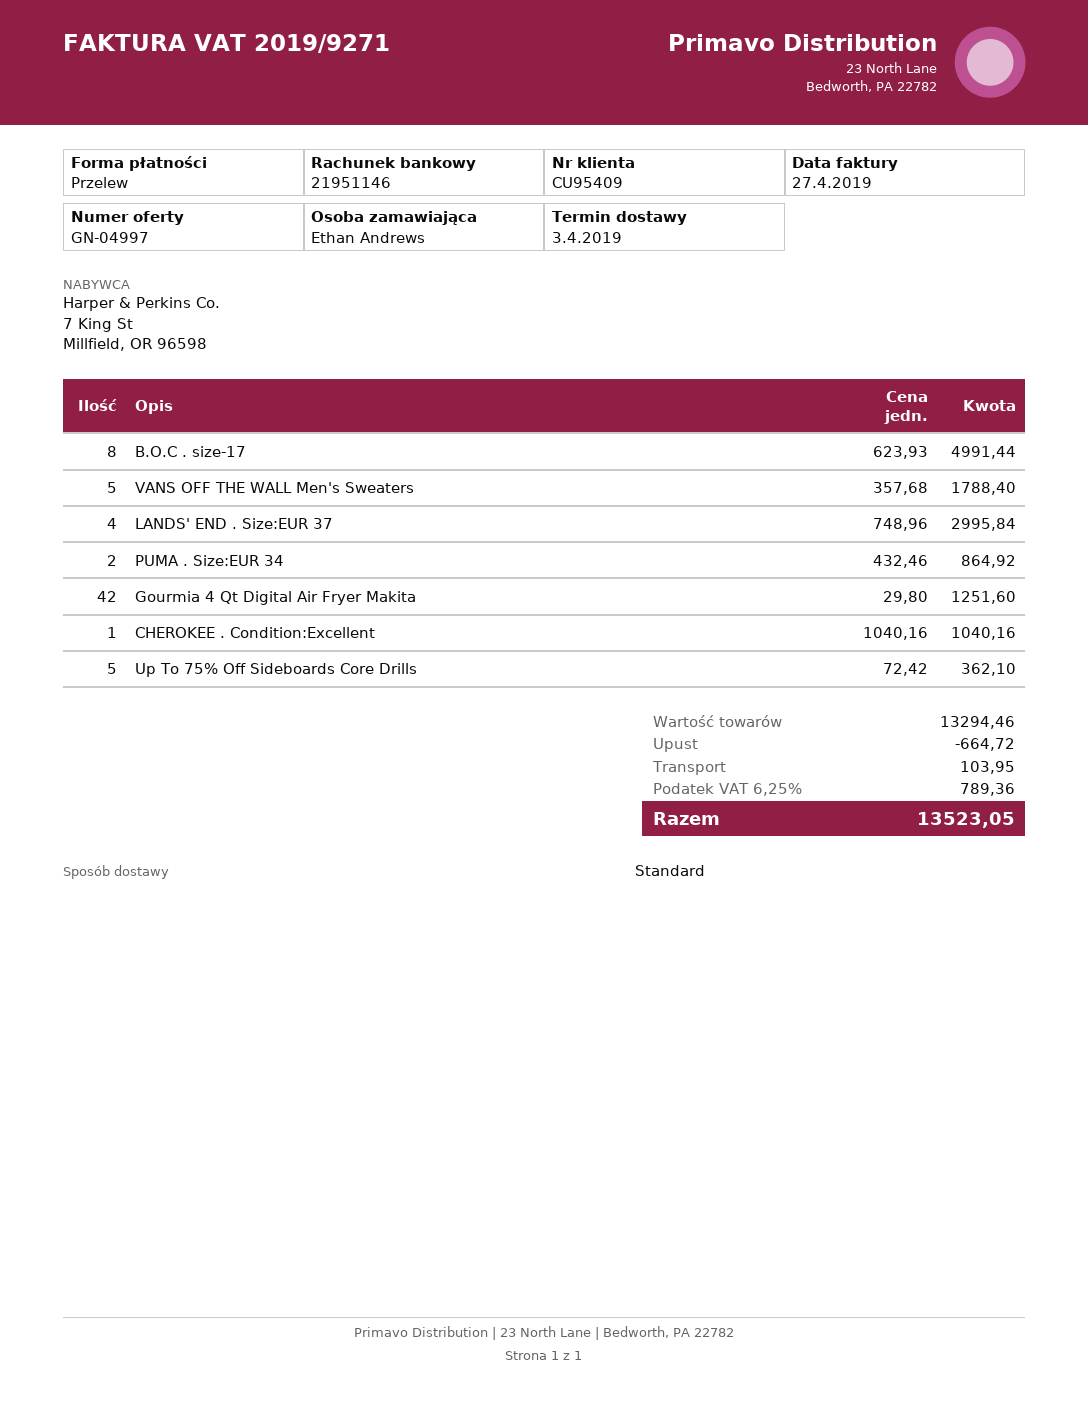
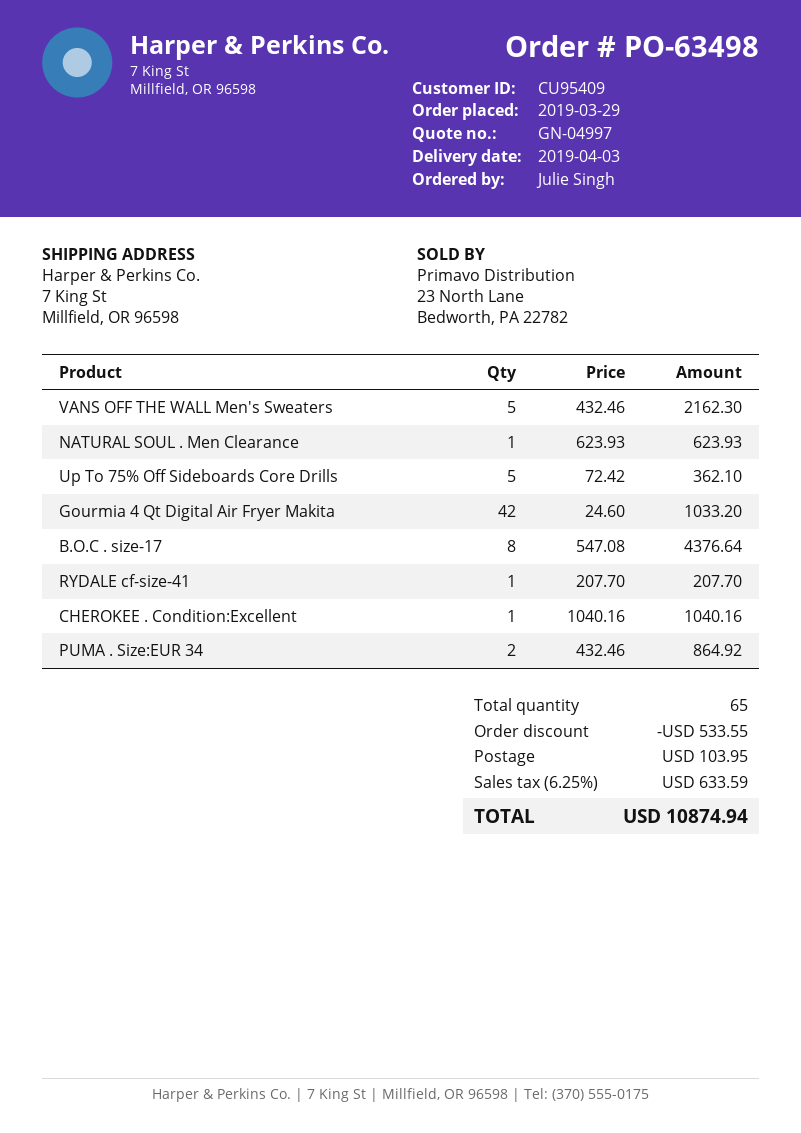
ordered by: Ethan Andrews -> Julie Singh
B.O.C . size-17: 8 x 623.93 = 4991.44 -> 8 x 547.08 = 4376.64
VANS OFF THE WALL Men's Sweaters: 5 x 357.68 = 1788.40 -> 5 x 432.46 = 2162.30
LANDS' END . Size:EUR 37: 4 x 748.96 = 2995.84 -> none
Gourmia 4 Qt Digital Air Fryer Makita: 42 x 29.80 = 1251.60 -> 42 x 24.60 = 1033.20
NATURAL SOUL . Men Clearance: none -> 1 x 623.93 = 623.93
RYDALE cf-size-41: none -> 1 x 207.70 = 207.70
discount: 664.72 -> 533.55
tax: 6.25% = 789.36 -> 6.25% = 633.59
total: 13523.05 -> 10874.94

